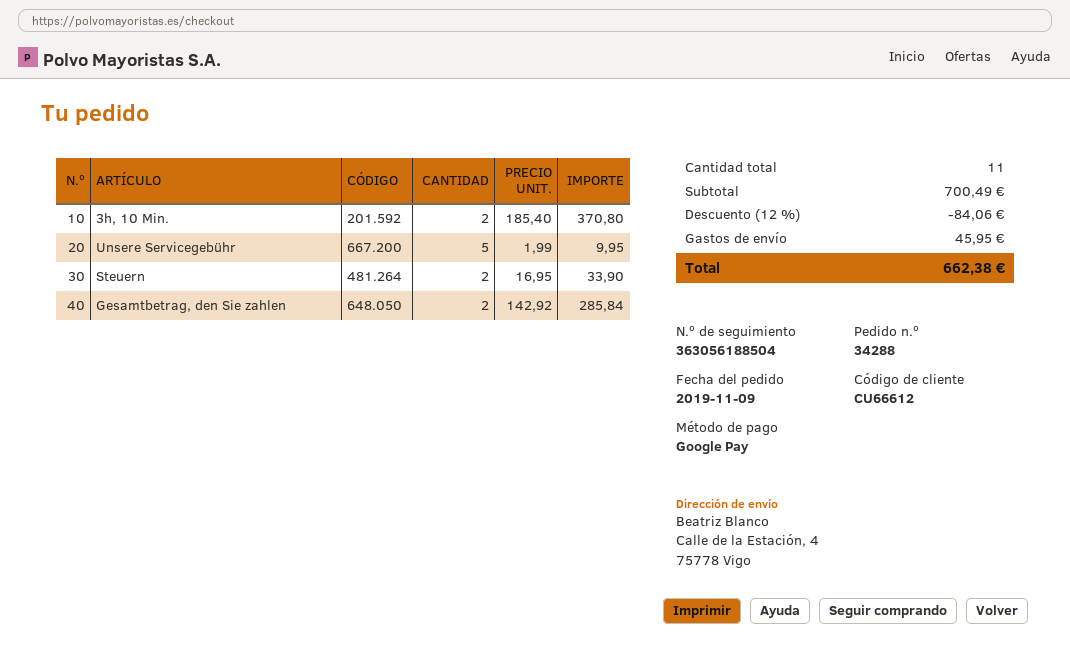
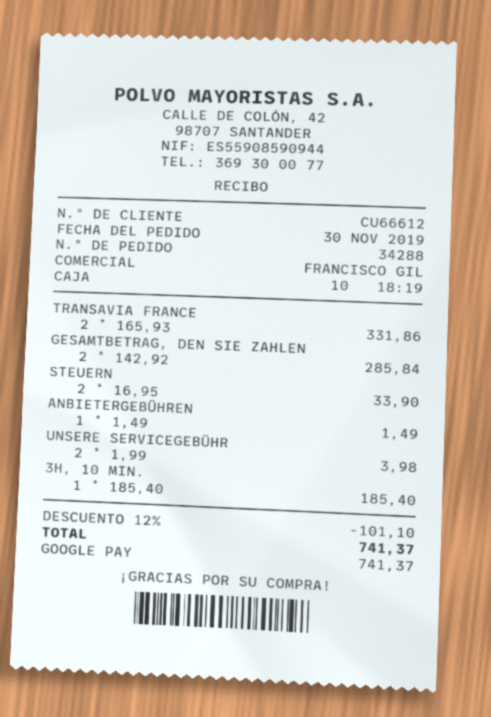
order date: 2019-11-09 -> 2019-11-30
3h, 10 Min.: 2 x 185.40 = 370.80 -> 1 x 185.40 = 185.40
Unsere Servicegebühr: 5 x 1.99 = 9.95 -> 2 x 1.99 = 3.98
TRANSAVIA FRANCE: none -> 2 x 165.93 = 331.86
ANBIETERGEBÜHREN: none -> 1 x 1.49 = 1.49
discount: 12% = 84.06 -> 12% = 101.10
shipping: 45.95 -> none
total: 662.38 -> 741.37

